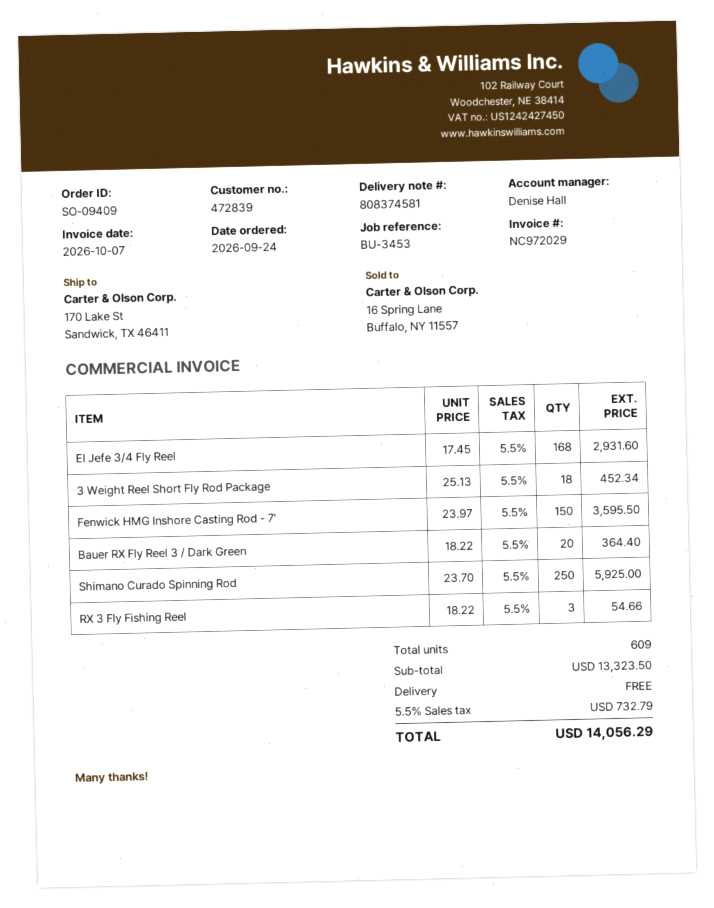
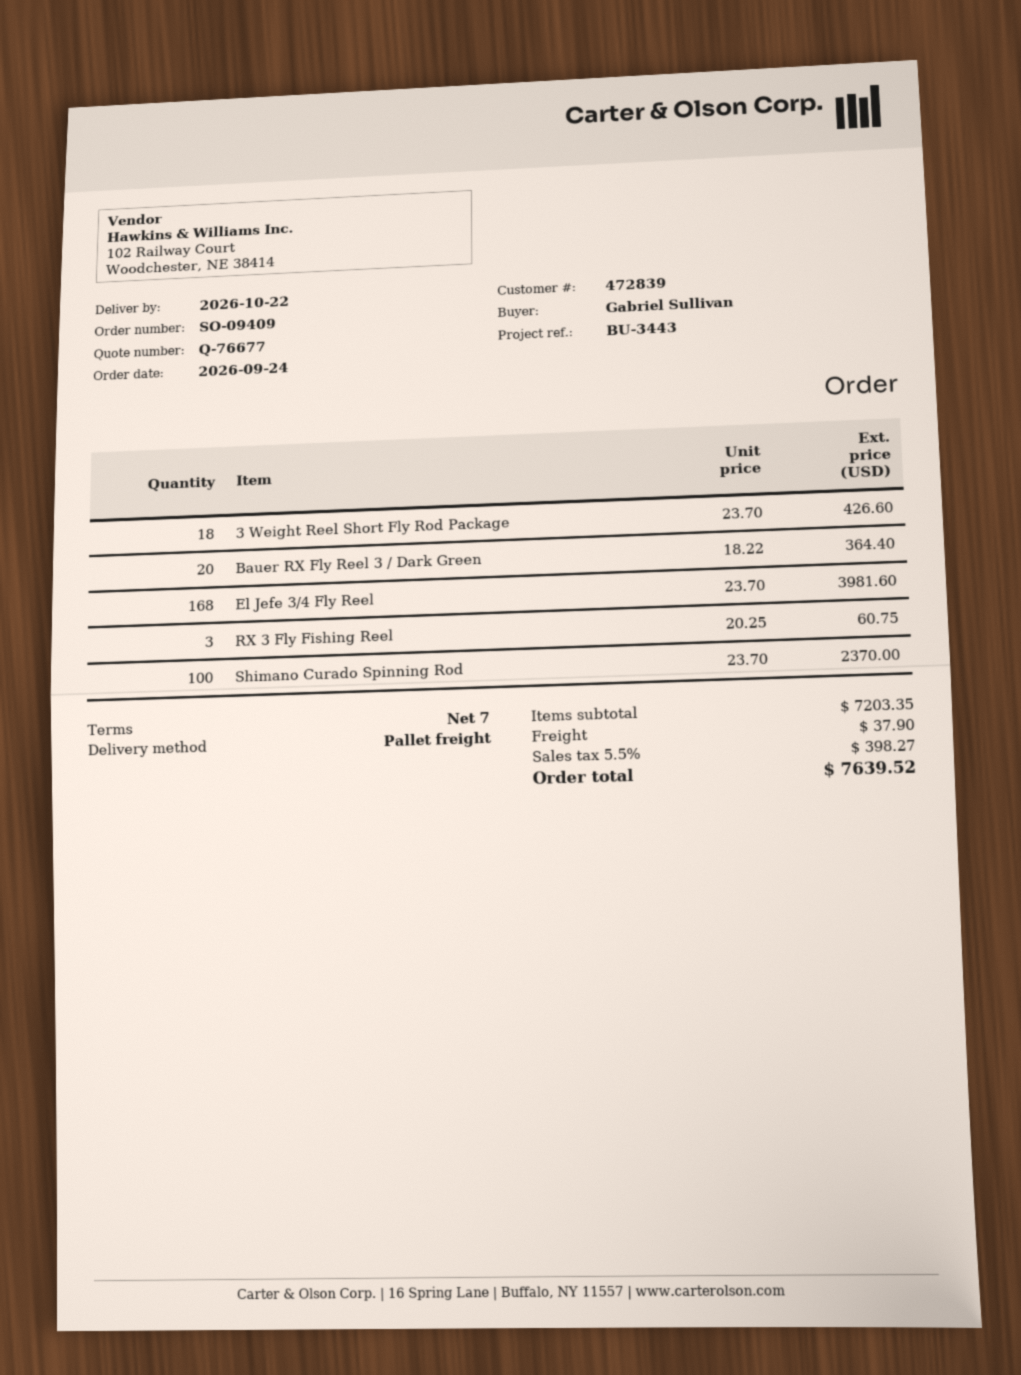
reference: BU-3453 -> BU-3443
El Jefe 3/4 Fly Reel: 168 x 17.45 = 2931.60 -> 168 x 23.70 = 3981.60
3 Weight Reel Short Fly Rod Package: 18 x 25.13 = 452.34 -> 18 x 23.70 = 426.60
Fenwick HMG Inshore Casting Rod - 7': 150 x 23.97 = 3595.50 -> none
Shimano Curado Spinning Rod: 250 x 23.70 = 5925.00 -> 100 x 23.70 = 2370.00
RX 3 Fly Fishing Reel: 3 x 18.22 = 54.66 -> 3 x 20.25 = 60.75
subtotal: 13323.50 -> 7203.35
shipping: 0.00 -> 37.90
tax: 5.5% = 732.79 -> 5.5% = 398.27
total: 14056.29 -> 7639.52

